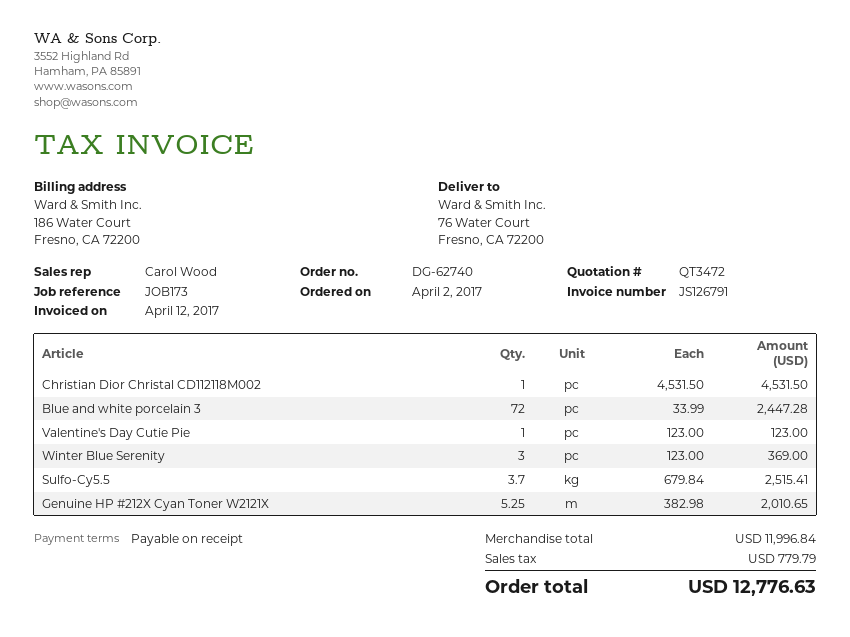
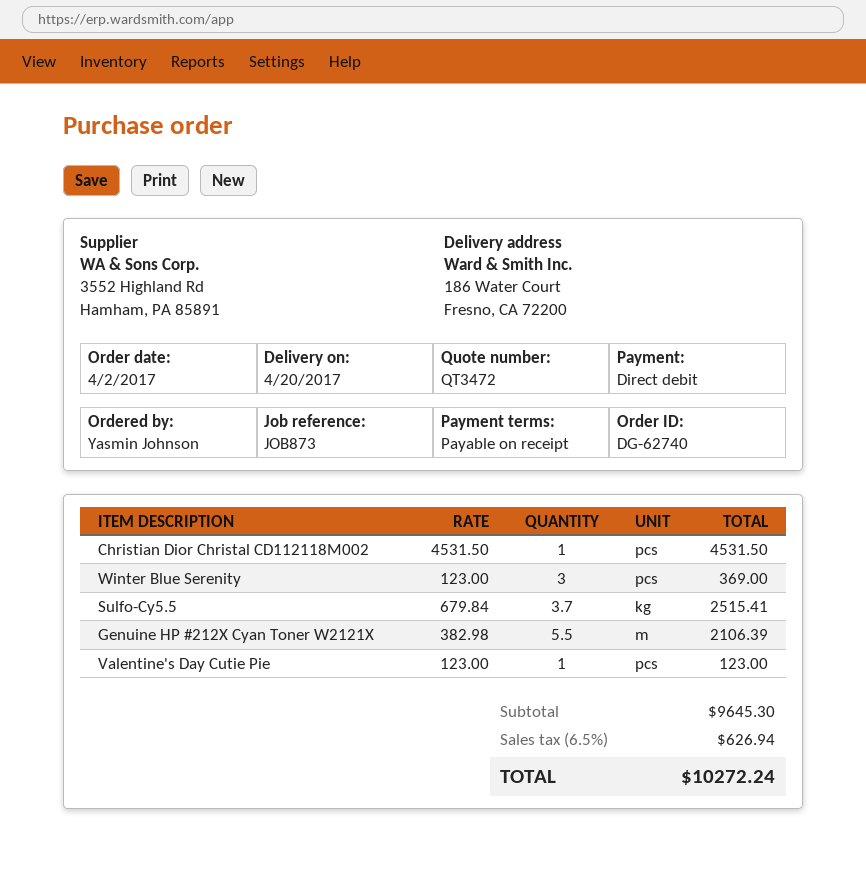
reference: JOB173 -> JOB873
ship to: 76 Water Court, Fresno, CA 72200 -> 186 Water Court, Fresno, CA 72200
Blue and white porcelain 3: 72 x 33.99 = 2447.28 -> none
Genuine HP #212X Cyan Toner W2121X: 5.25 x 382.98 = 2010.65 -> 5.5 x 382.98 = 2106.39
subtotal: 11996.84 -> 9645.30
tax: 779.79 -> 626.94
total: 12776.63 -> 10272.24

